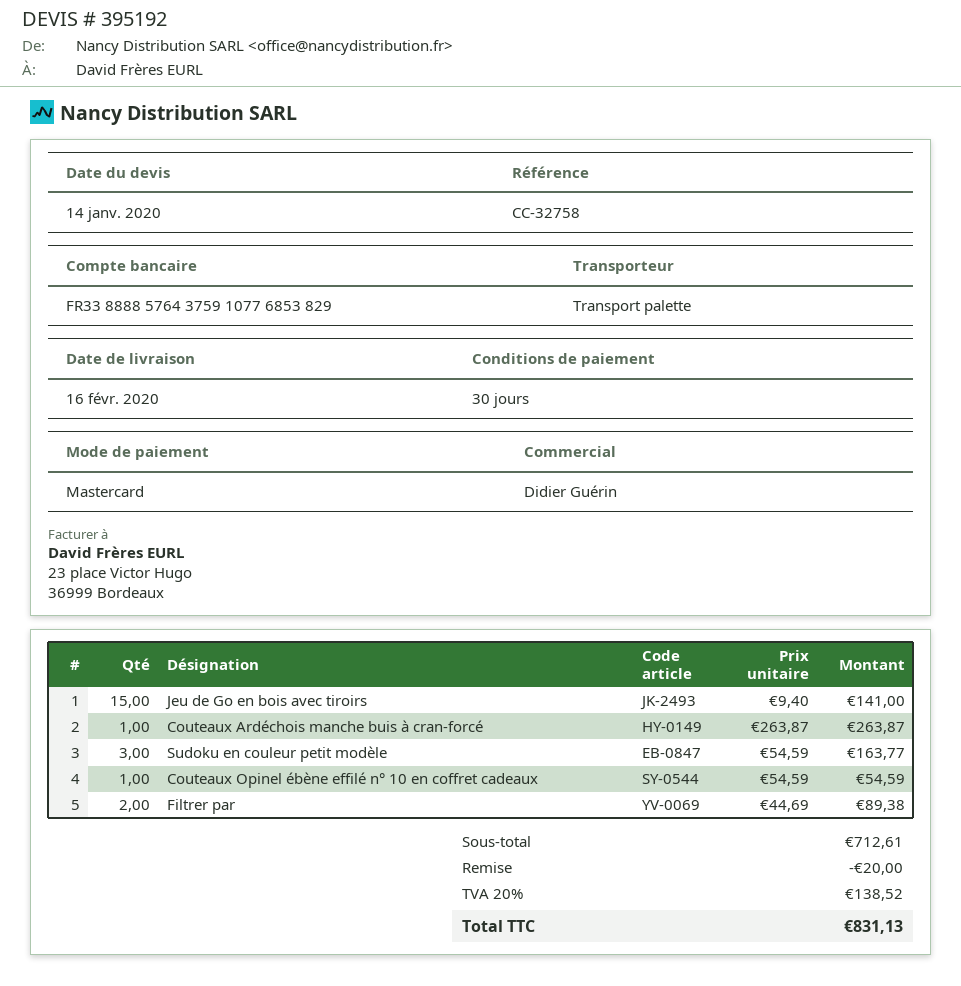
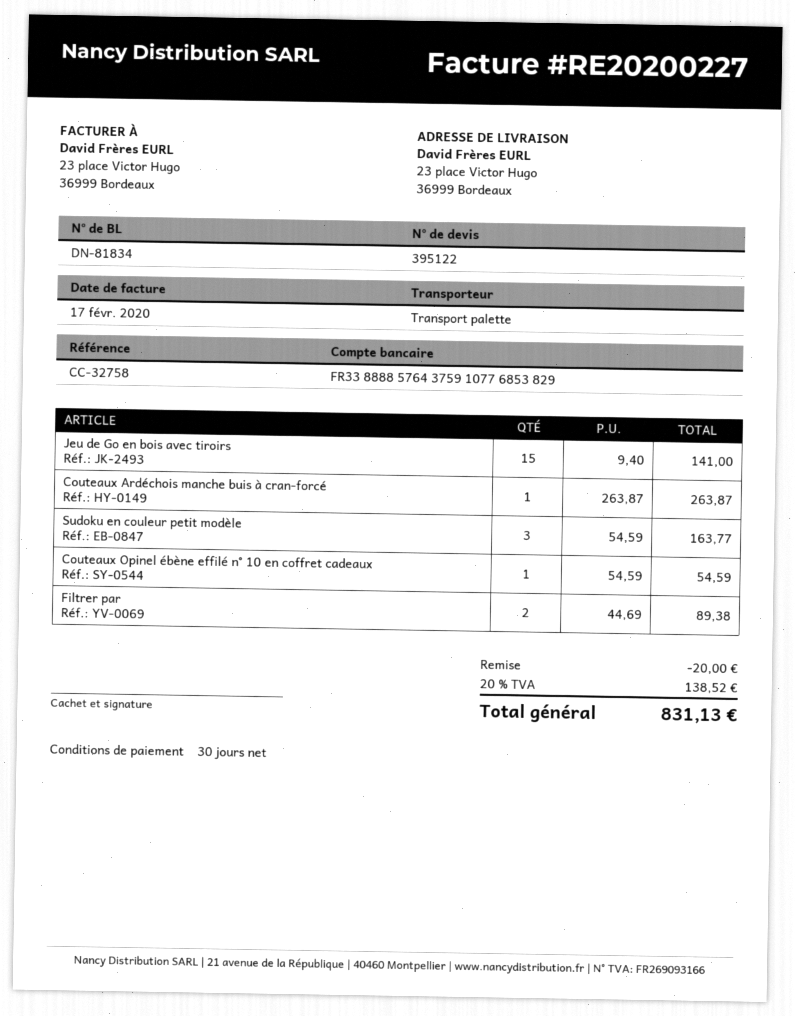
quote number: 395192 -> 395122

